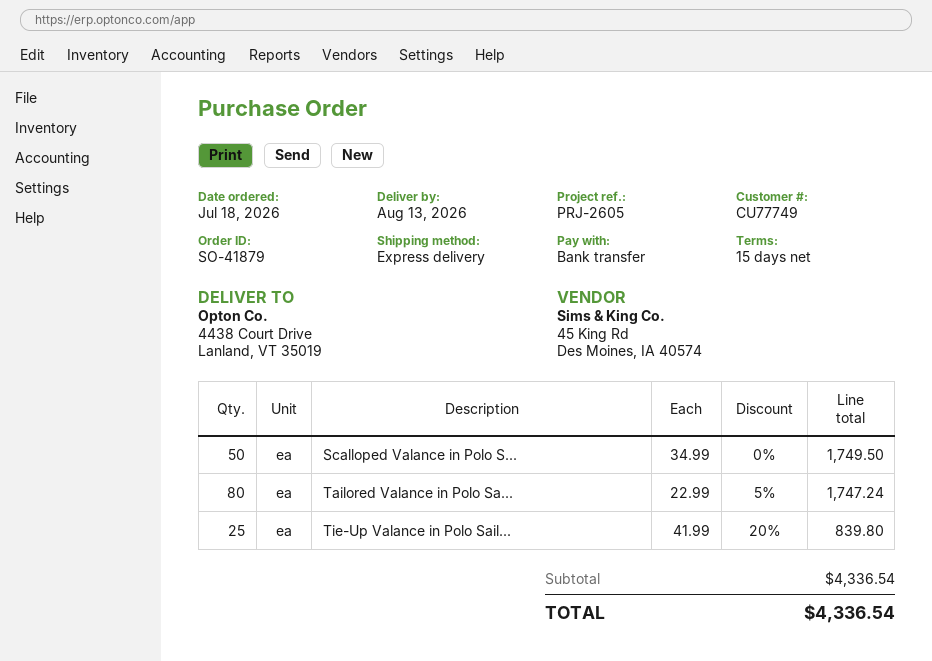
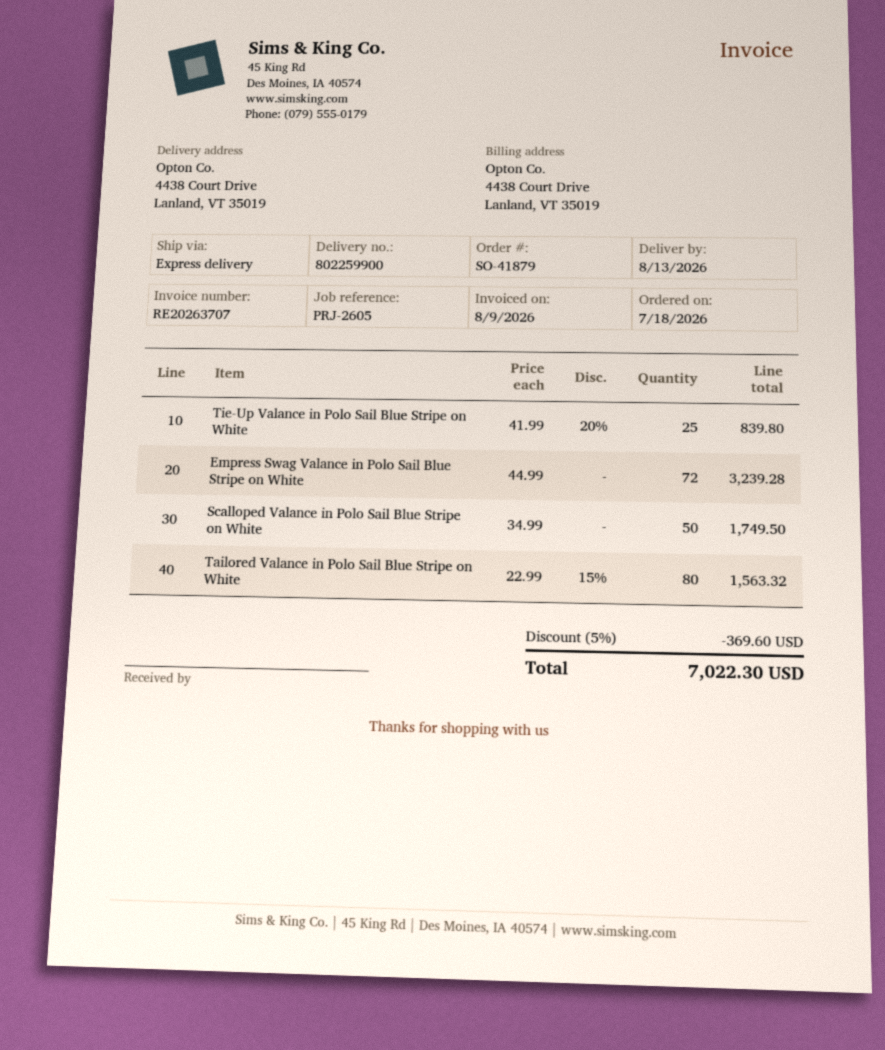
Tailored Valance in Polo Sa...: 80 x 22.99 - 5% = 1747.24 -> 80 x 22.99 - 15% = 1563.32
Empress Swag Valance in Polo Sail Blue Stripe on White: none -> 72 x 44.99 = 3239.28
discount: none -> 5% = 369.60
total: 4336.54 -> 7022.30

